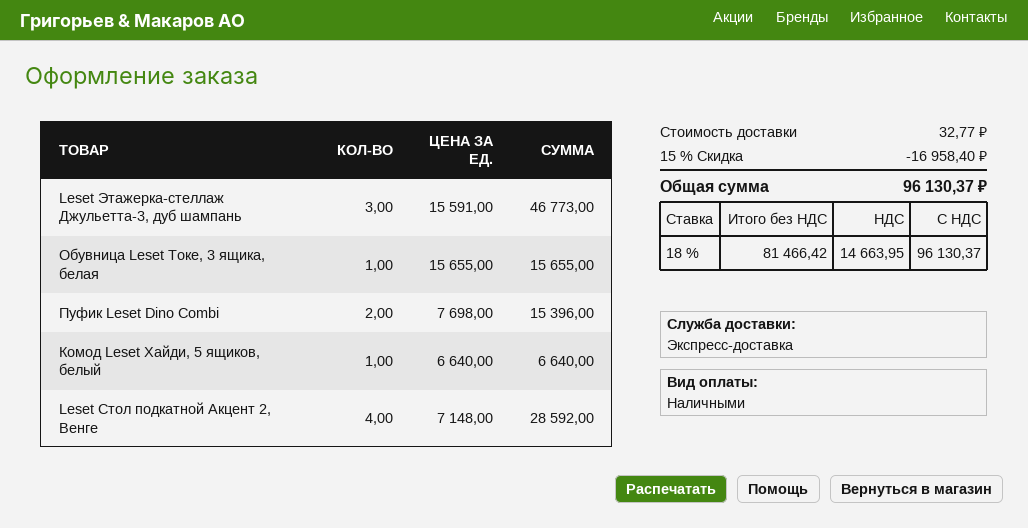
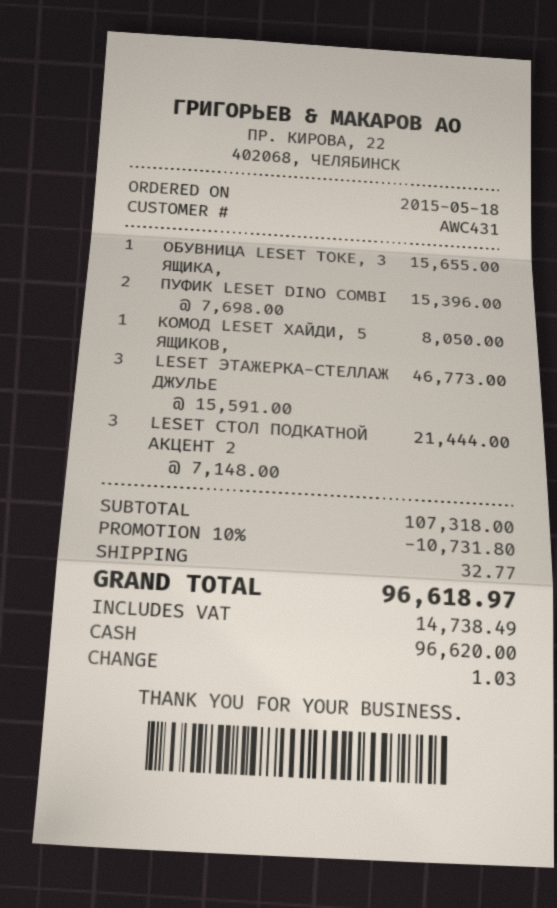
Комод Leset Хайди, 5 ящиков, белый: 1 x 6640.00 = 6640.00 -> 1 x 8050.00 = 8050.00
Leset Стол подкатной Акцент 2, Венге: 4 x 7148.00 = 28592.00 -> 3 x 7148.00 = 21444.00
discount: 15% = 16958.40 -> 10% = 10731.80
tax: 14663.95 -> 14738.49
total: 96130.37 -> 96618.97

